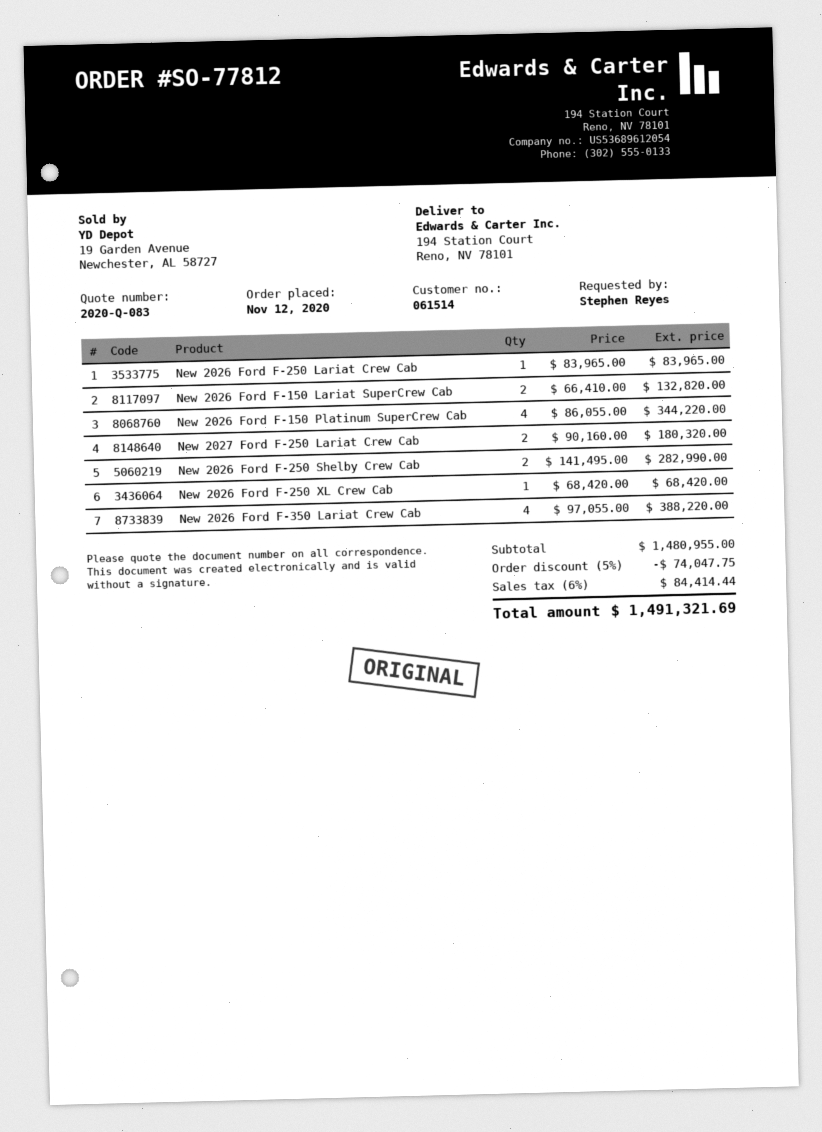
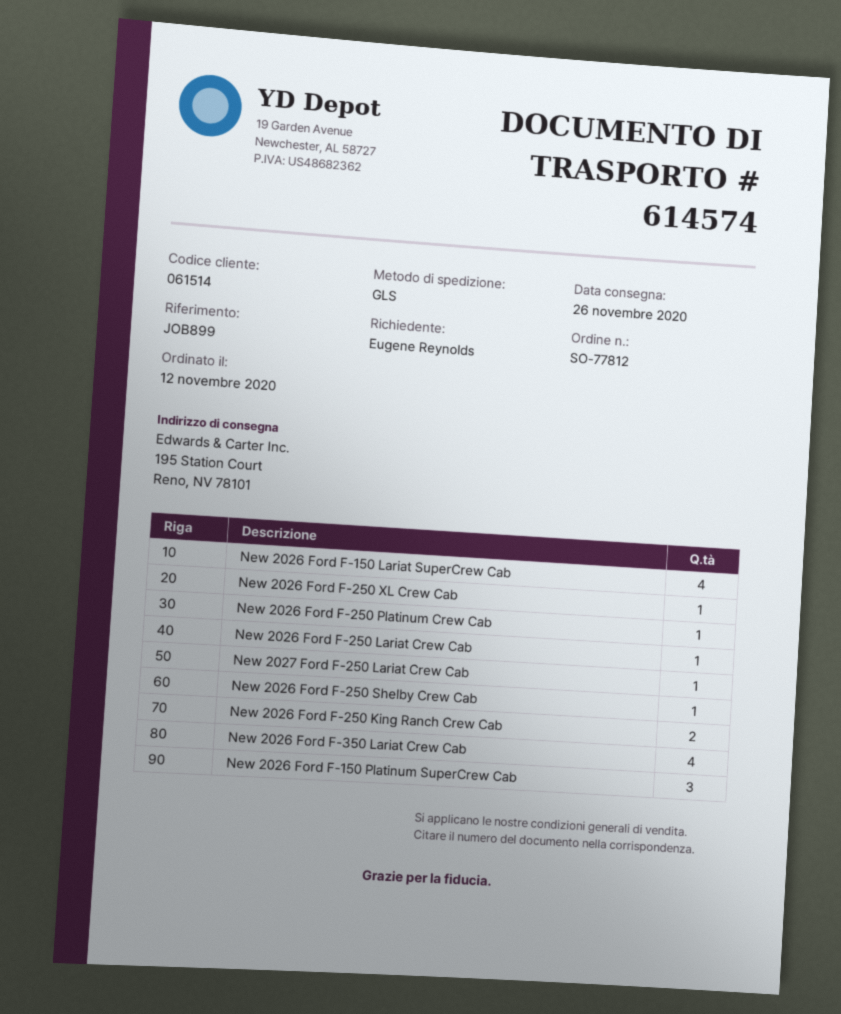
ordered by: Stephen Reyes -> Eugene Reynolds
ship to: 194 Station Court, Reno, NV 78101 -> 195 Station Court, Reno, NV 78101
New 2026 Ford F-150 Lariat SuperCrew Cab: 2 -> 4
New 2026 Ford F-150 Platinum SuperCrew Cab: 4 -> 3
New 2027 Ford F-250 Lariat Crew Cab: 2 -> 1
New 2026 Ford F-250 Shelby Crew Cab: 2 -> 1
New 2026 Ford F-250 Platinum Crew Cab: none -> 1
New 2026 Ford F-250 King Ranch Crew Cab: none -> 2

